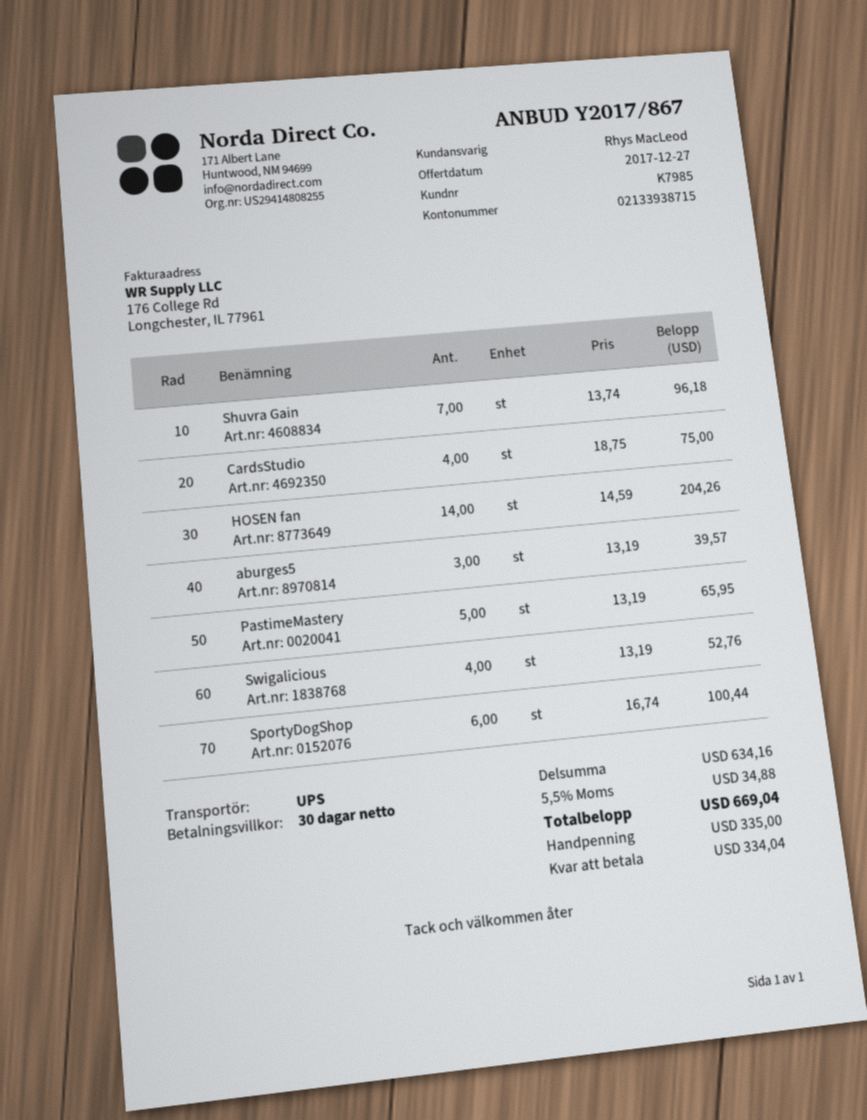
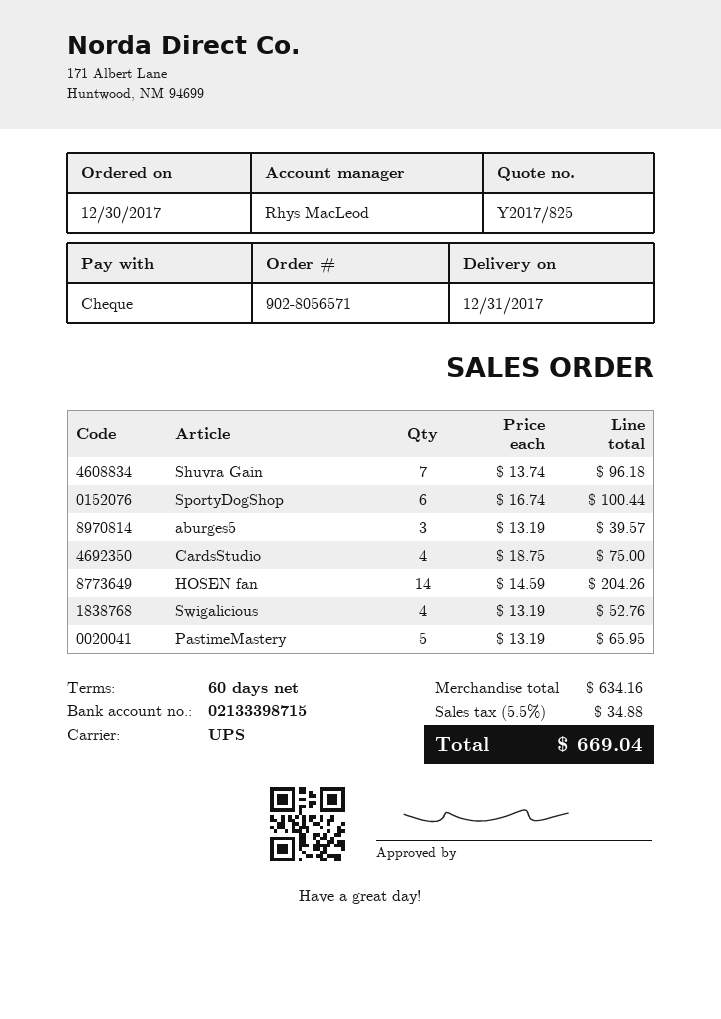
quote number: Y2017/867 -> Y2017/825
payment terms: 30 days -> 60 days
bank account: 02133938715 -> 02133398715

